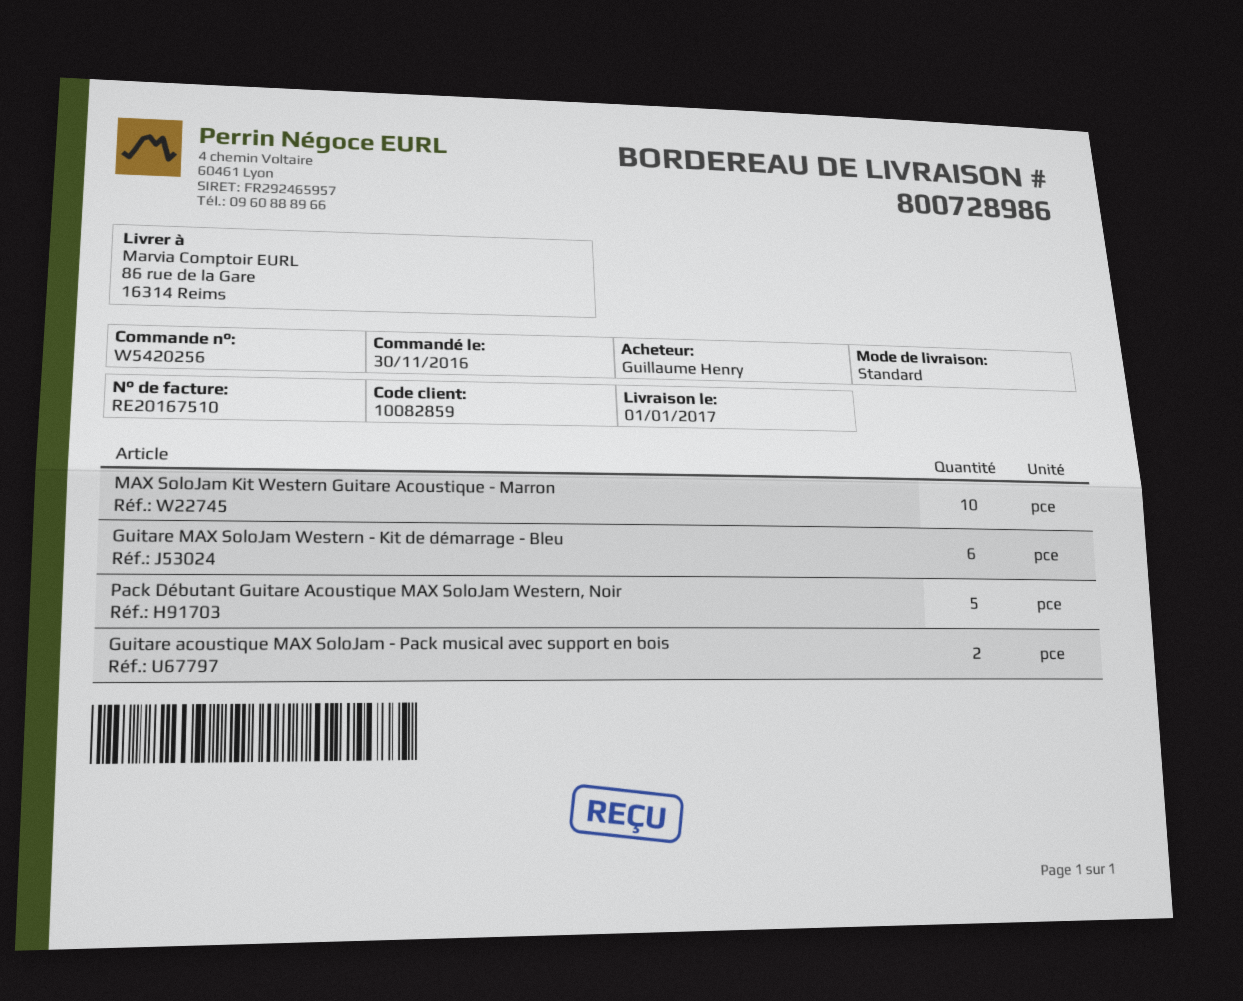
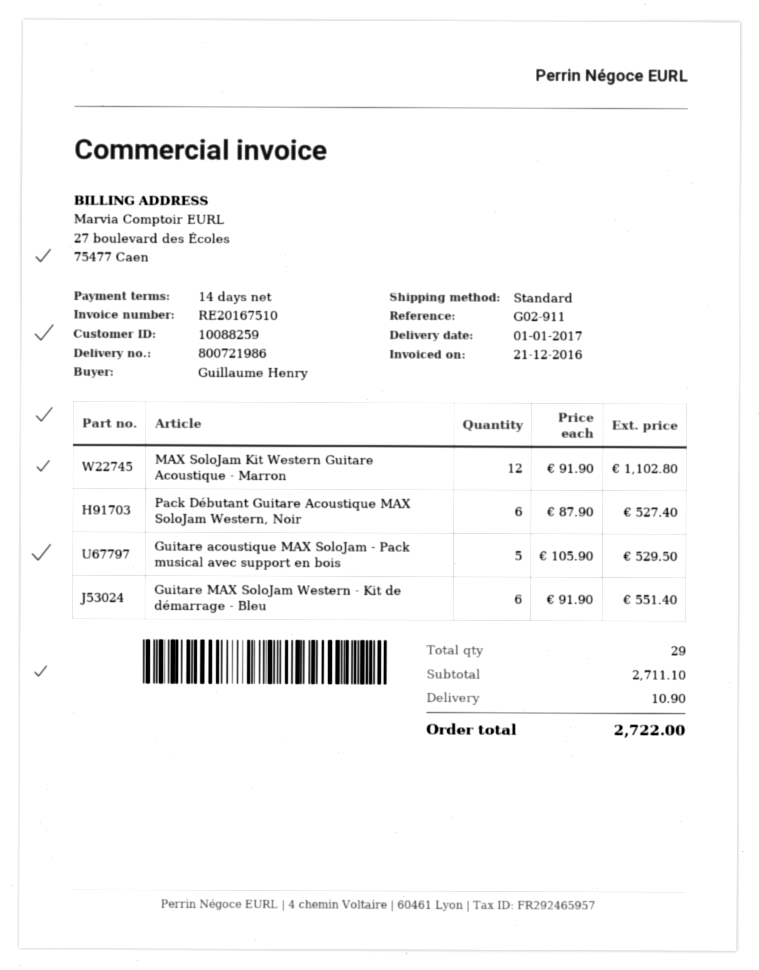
delivery note number: 800728986 -> 800721986
customer number: 10082859 -> 10088259
MAX SoloJam Kit Western Guitare Acoustique - Marron: 10 -> 12
Pack Débutant Guitare Acoustique MAX SoloJam Western, Noir: 5 -> 6
Guitare acoustique MAX SoloJam - Pack musical avec support en bois: 2 -> 5

